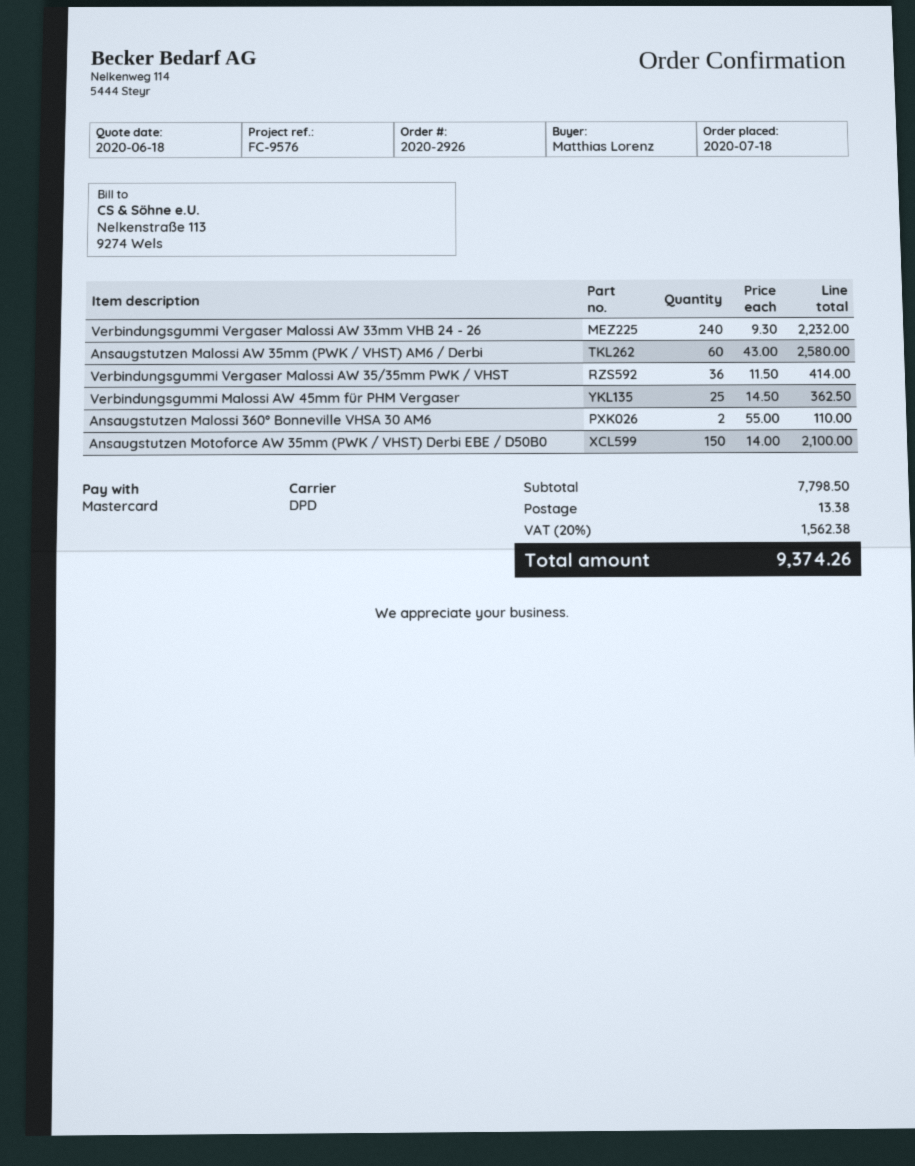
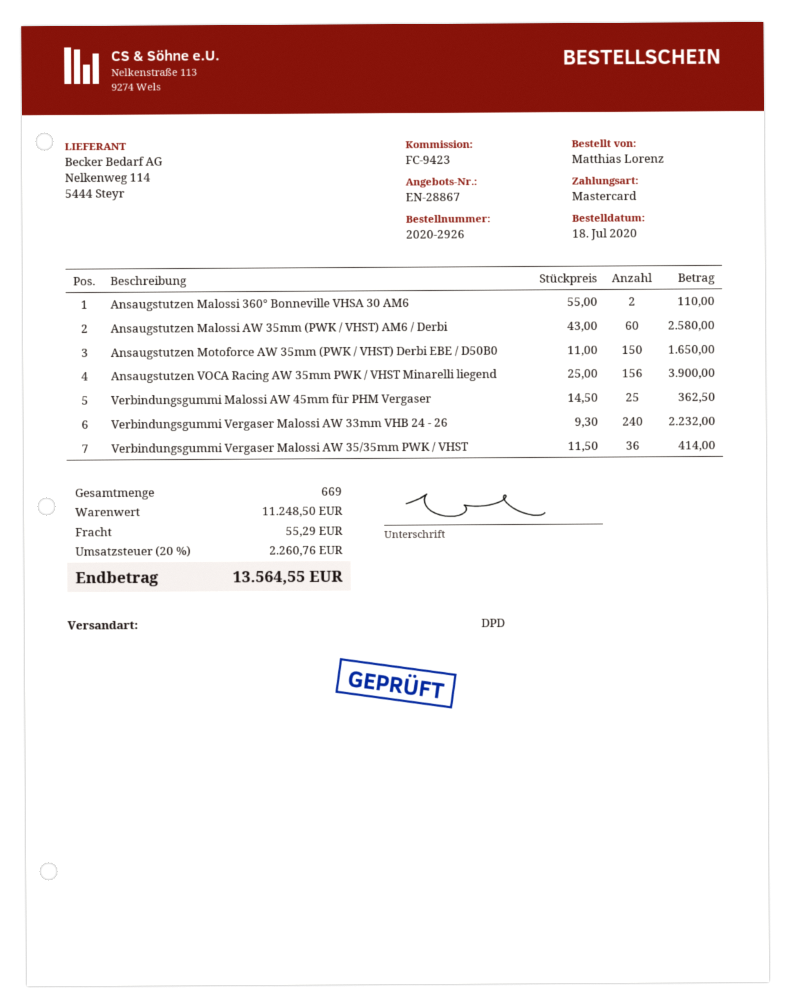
reference: FC-9576 -> FC-9423
Ansaugstutzen Motoforce AW 35mm (PWK / VHST) Derbi EBE / D50B0: 150 x 14.00 = 2100.00 -> 150 x 11.00 = 1650.00
Ansaugstutzen VOCA Racing AW 35mm PWK / VHST Minarelli liegend: none -> 156 x 25.00 = 3900.00
subtotal: 7798.50 -> 11248.50
shipping: 13.38 -> 55.29
tax: 20% = 1562.38 -> 20% = 2260.76
total: 9374.26 -> 13564.55

